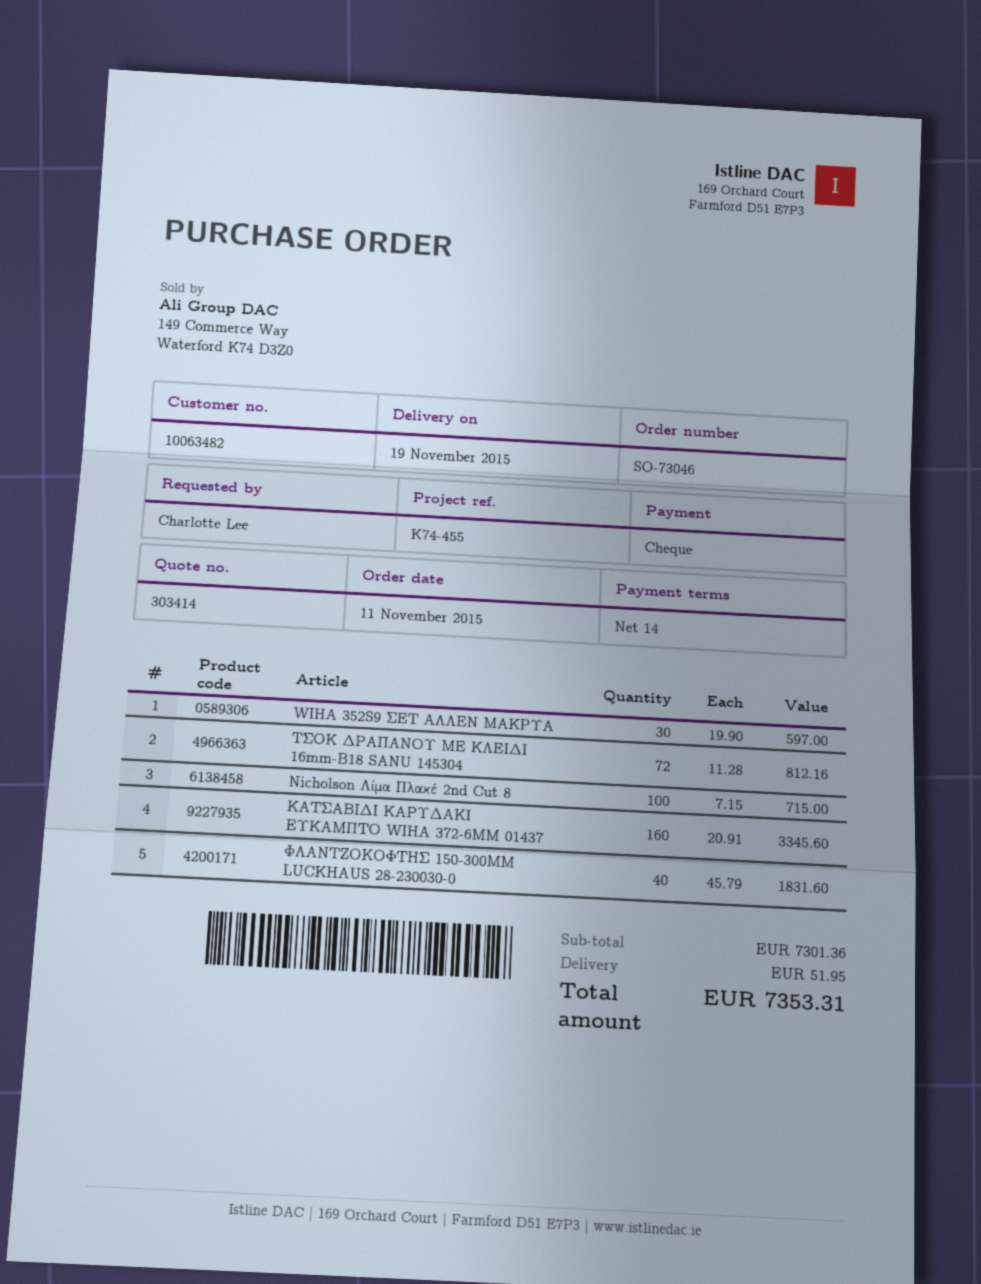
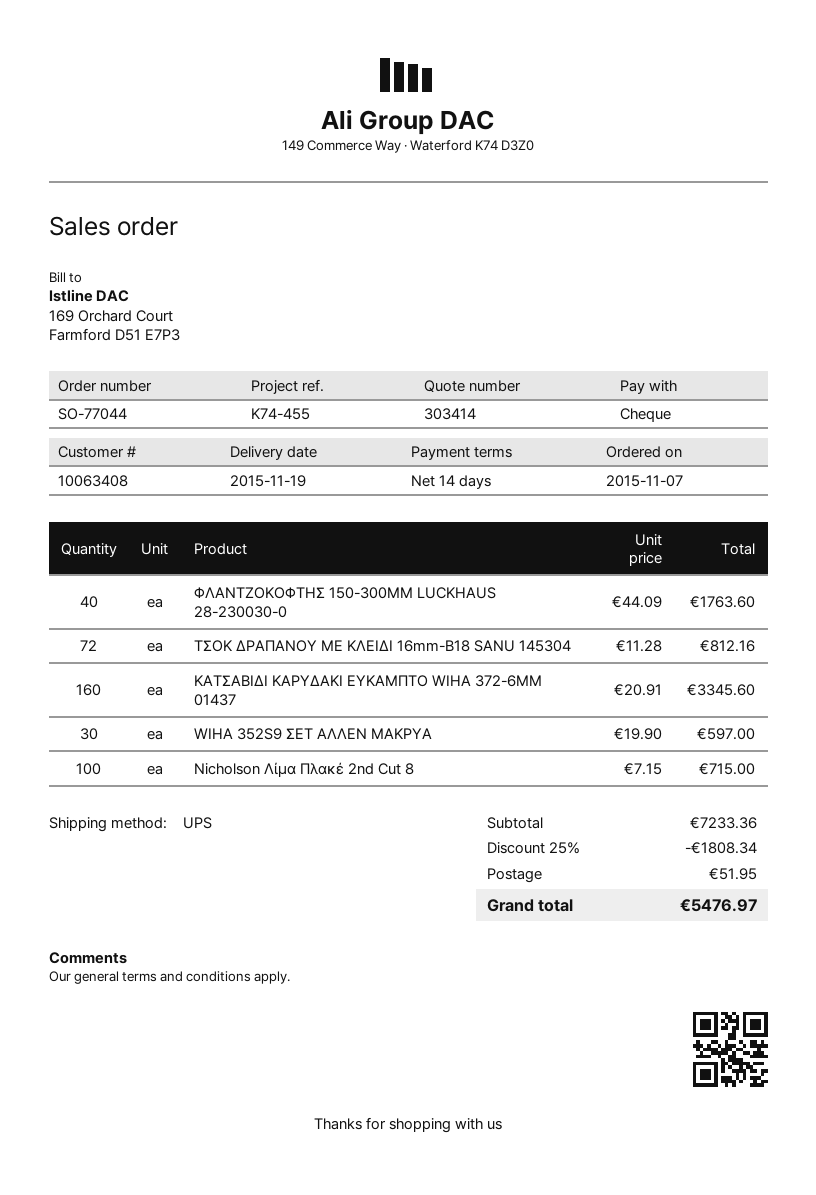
order number: SO-73046 -> SO-77044
order date: 2015-11-11 -> 2015-11-07
customer number: 10063482 -> 10063408
ΦΛΑΝΤΖΟΚΟΦΤΗΣ 150-300ΜΜ LUCKHAUS 28-230030-0: 40 x 45.79 = 1831.60 -> 40 x 44.09 = 1763.60
subtotal: 7301.36 -> 7233.36
discount: none -> 25% = 1808.34
total: 7353.31 -> 5476.97

